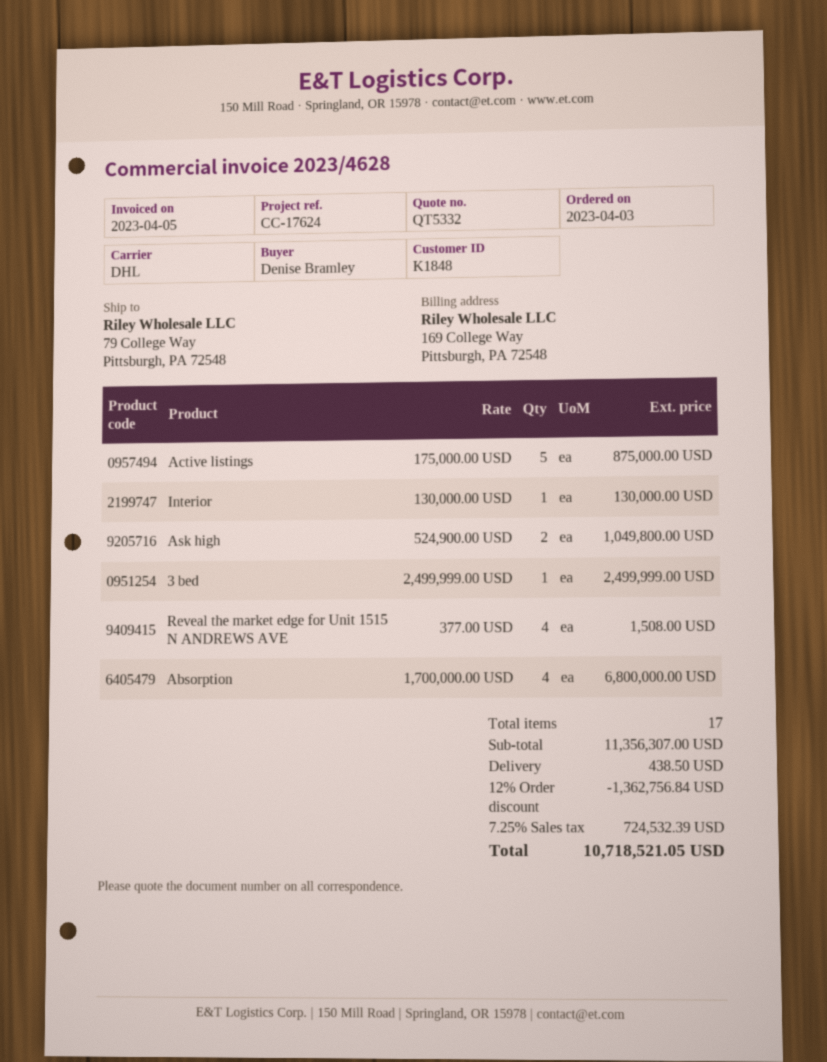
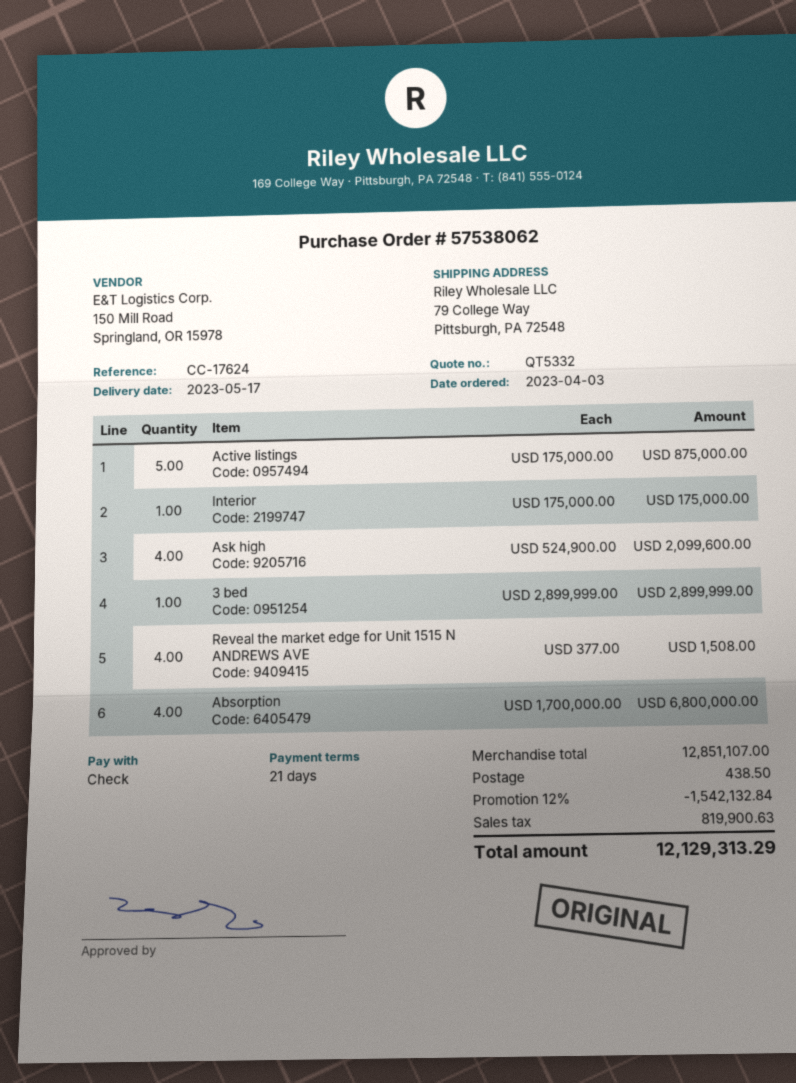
Interior: 1 x 130000.00 = 130000.00 -> 1 x 175000.00 = 175000.00
Ask high: 2 x 524900.00 = 1049800.00 -> 4 x 524900.00 = 2099600.00
3 bed: 1 x 2499999.00 = 2499999.00 -> 1 x 2899999.00 = 2899999.00
subtotal: 11356307.00 -> 12851107.00
discount: 12% = 1362756.84 -> 12% = 1542132.84
tax: 724532.39 -> 819900.63
total: 10718521.05 -> 12129313.29

